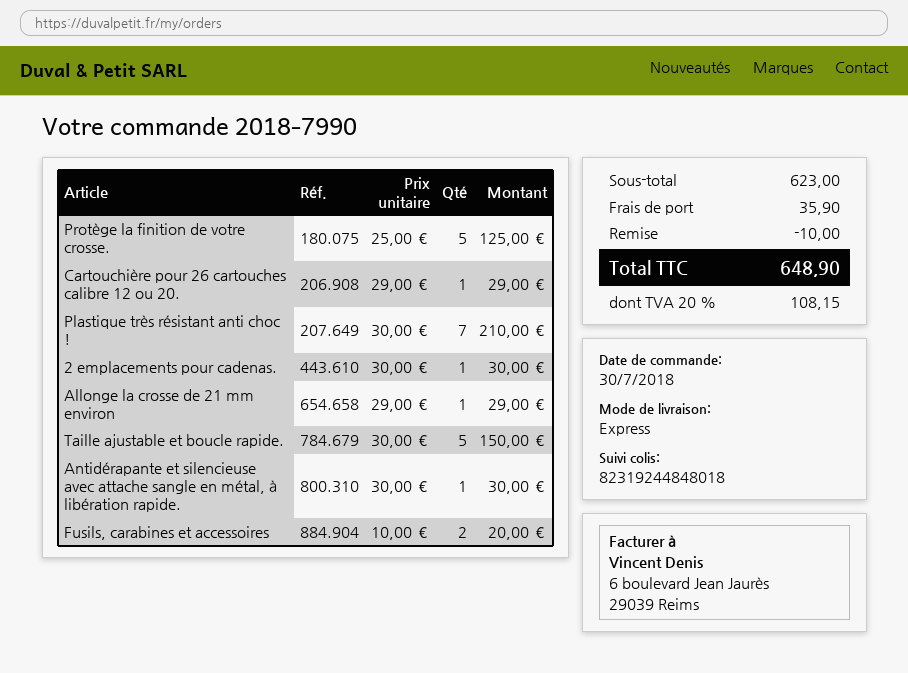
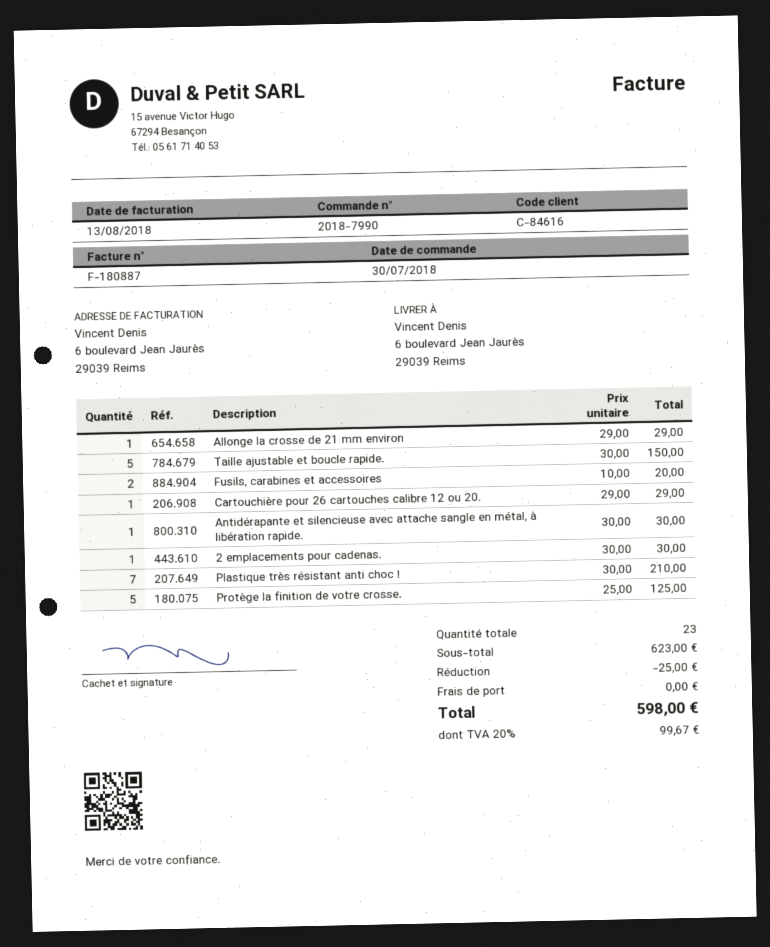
discount: 10.00 -> 25.00
shipping: 35.90 -> 0.00
tax: 20% = 108.15 -> 20% = 99.67
total: 648.90 -> 598.00

